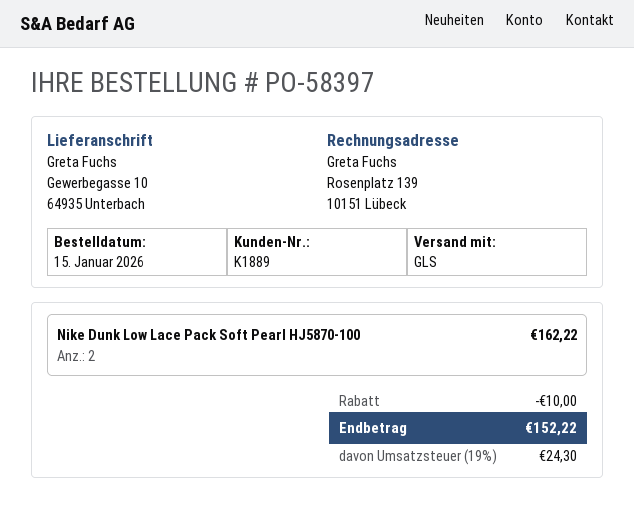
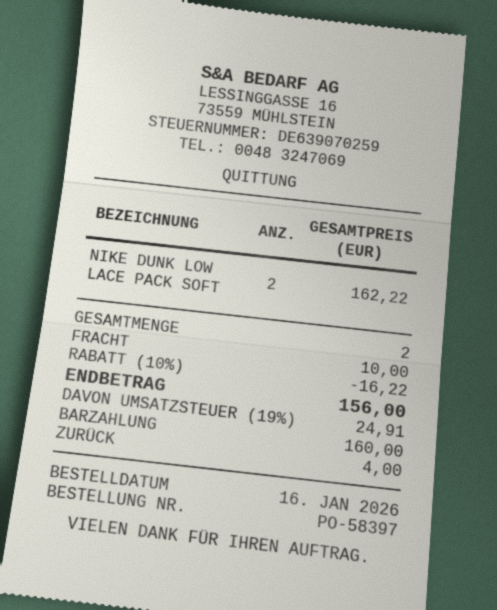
order date: 2026-01-15 -> 2026-01-16
discount: 10.00 -> 16.22
shipping: none -> 10.00
tax: 19% = 24.30 -> 19% = 24.91
total: 152.22 -> 156.00

